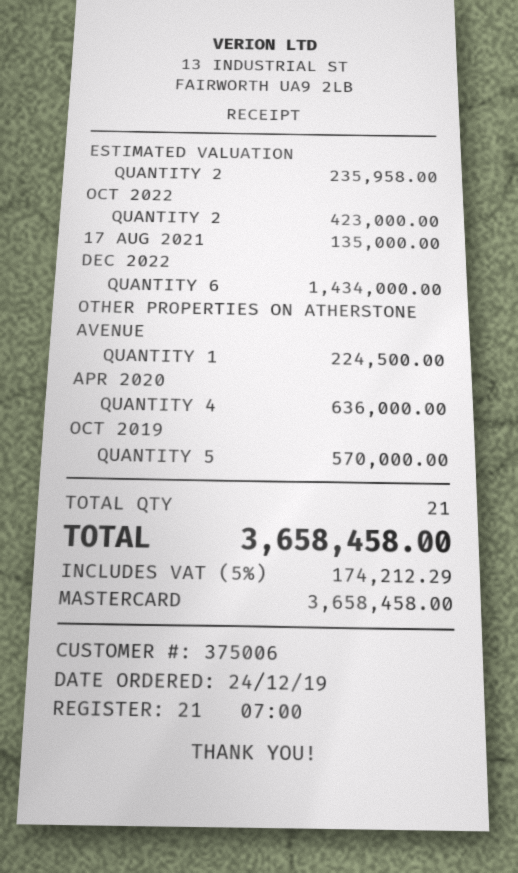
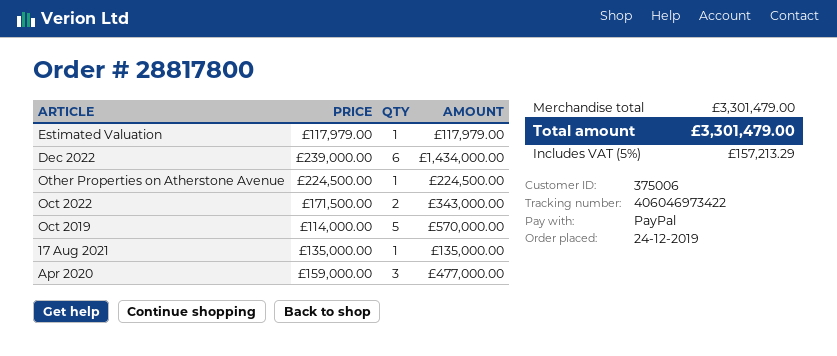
payment method: Mastercard -> PayPal
ESTIMATED VALUATION: 2 for 235958.00 -> 1 for 117979.00
OCT 2022: 2 for 423000.00 -> 2 for 343000.00
APR 2020: 4 for 636000.00 -> 3 for 477000.00
tax: 5% = 174212.29 -> 5% = 157213.29
total: 3658458.00 -> 3301479.00

